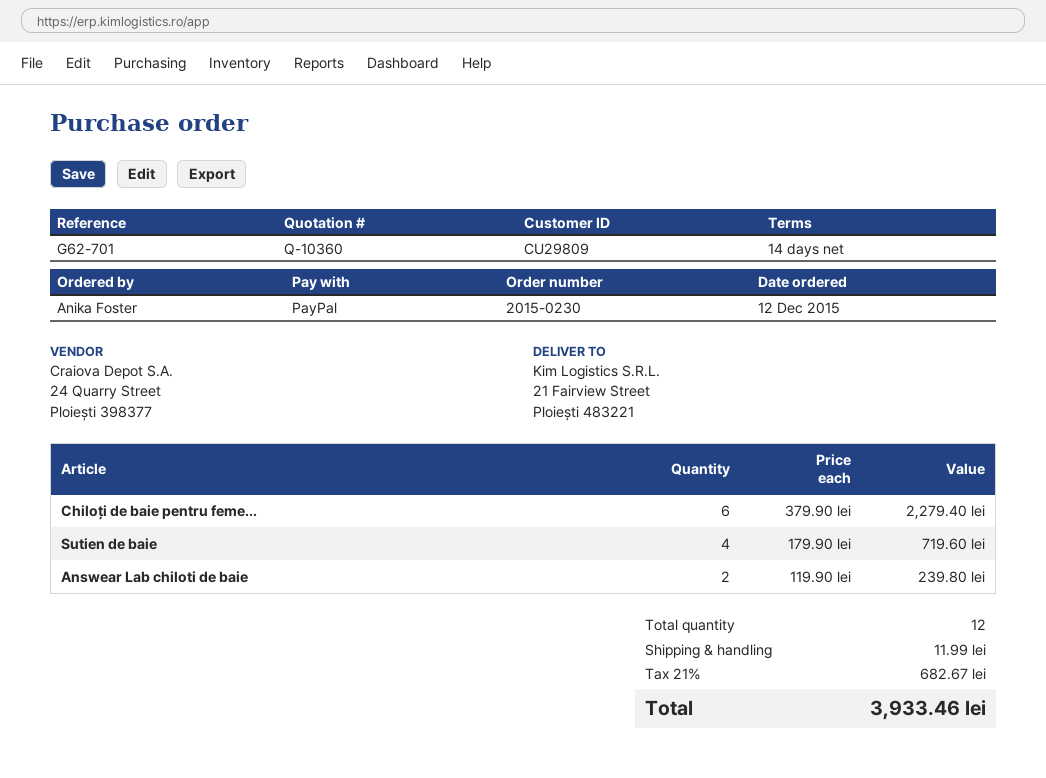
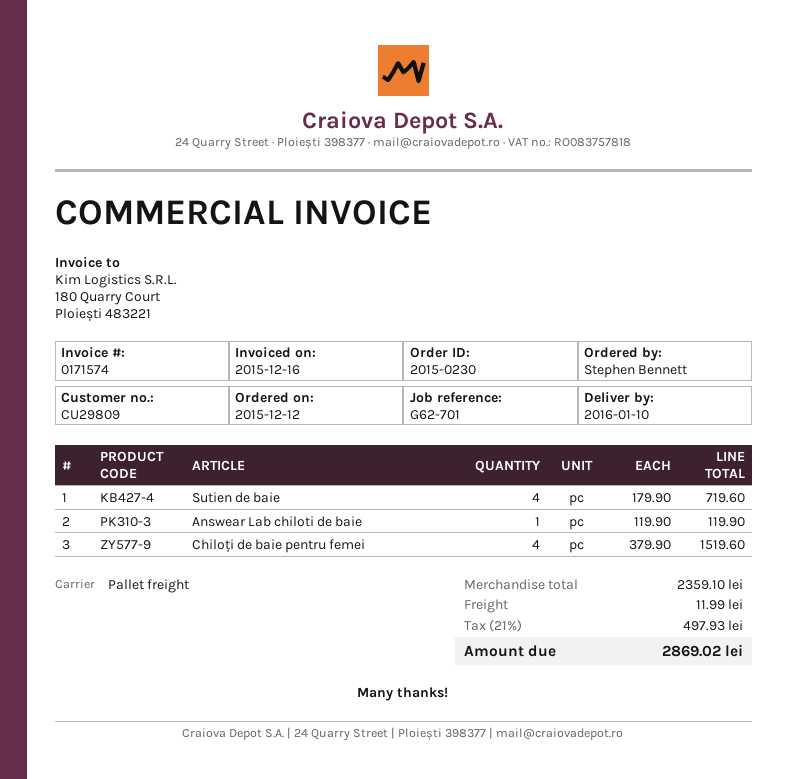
ordered by: Anika Foster -> Stephen Bennett
Chiloți de baie pentru feme...: 6 x 379.90 = 2279.40 -> 4 x 379.90 = 1519.60
Answear Lab chiloti de baie: 2 x 119.90 = 239.80 -> 1 x 119.90 = 119.90
tax: 21% = 682.67 -> 21% = 497.93
total: 3933.46 -> 2869.02

